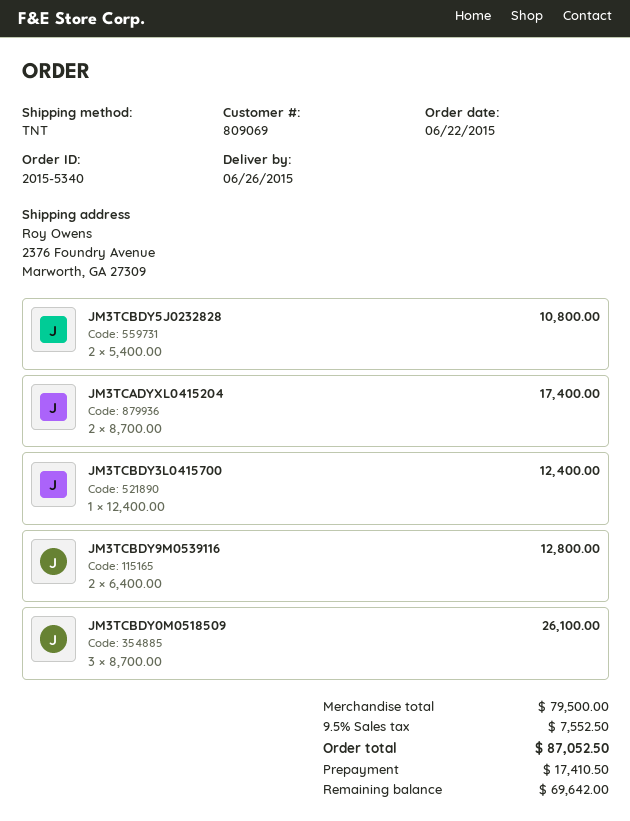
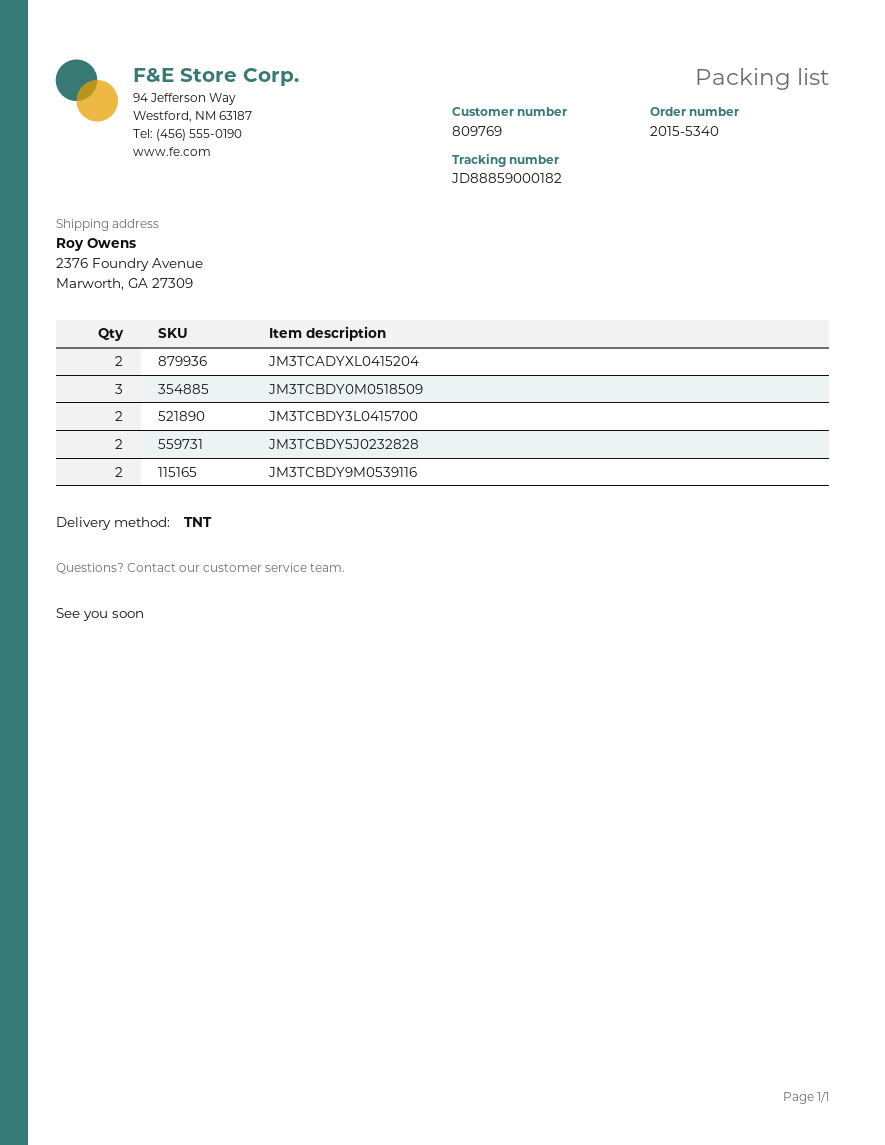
customer number: 809069 -> 809769
JM3TCBDY3L0415700: 1 -> 2

